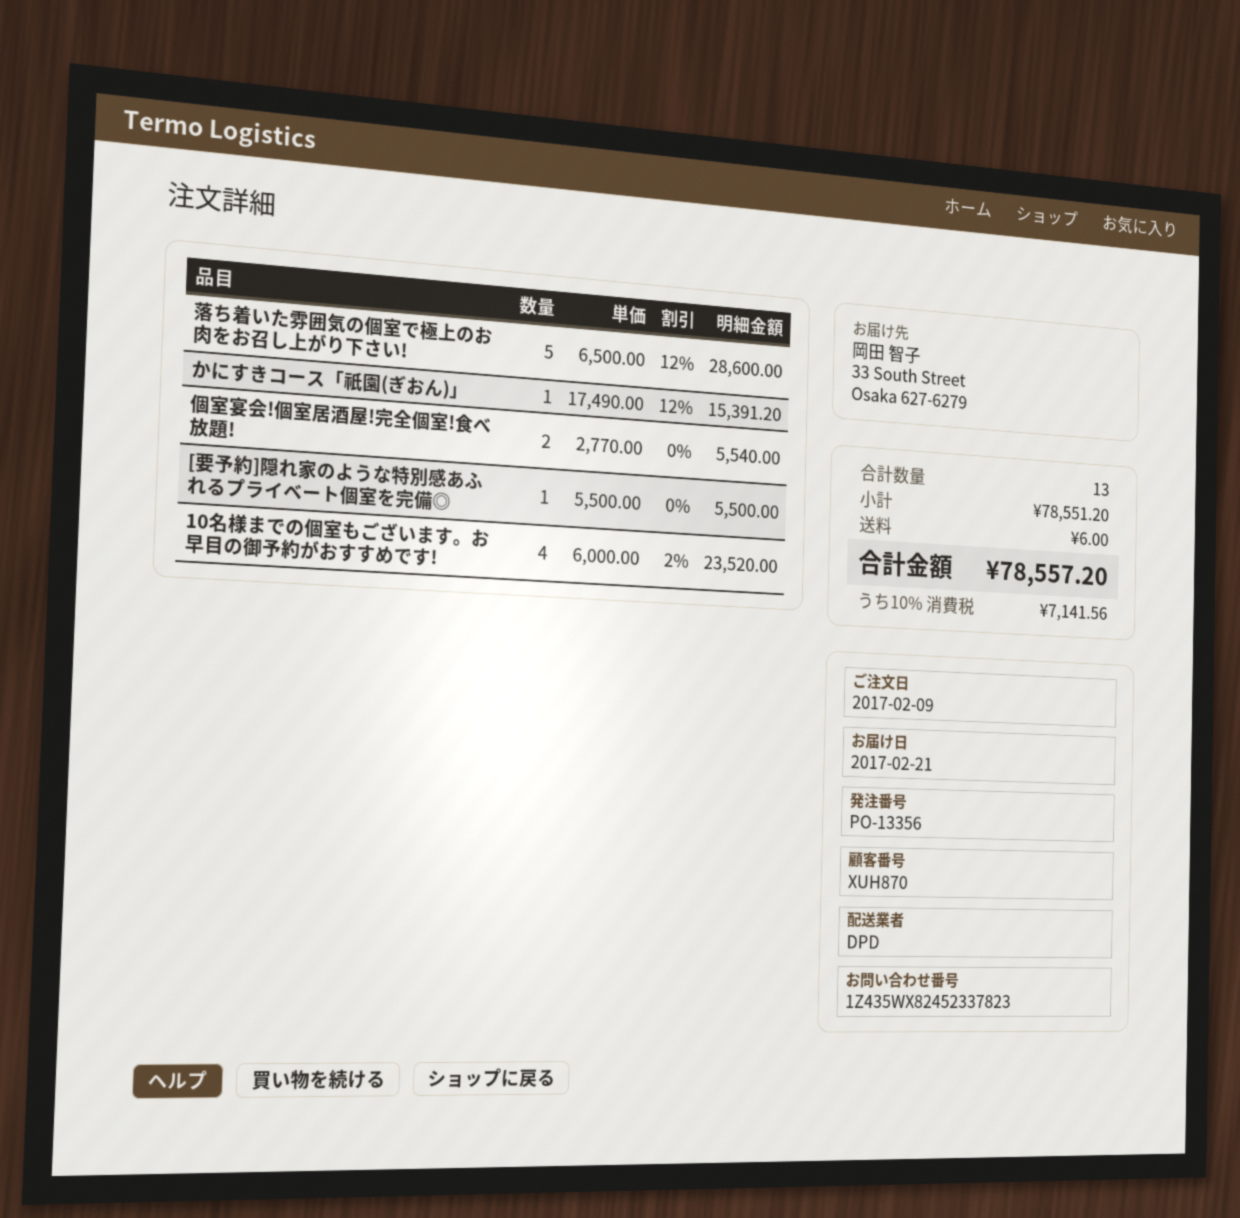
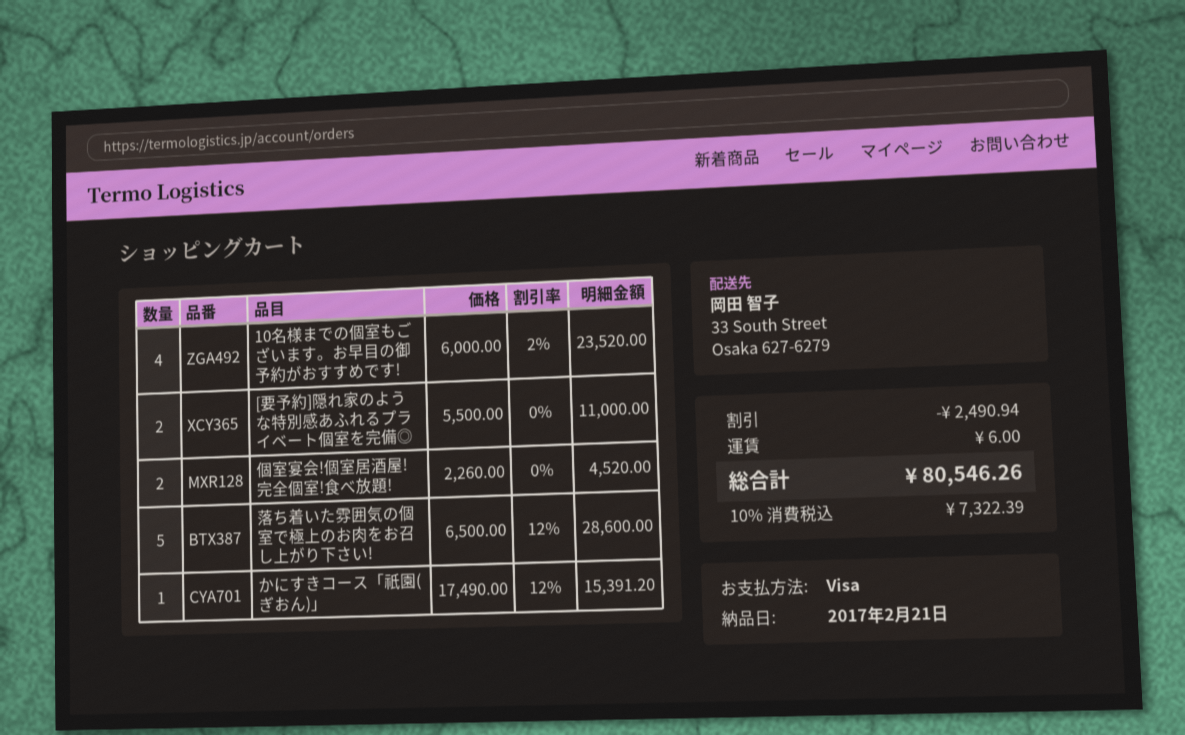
個室宴会!個室居酒屋!完全個室!食べ放題!: 2 x 2770.00 = 5540.00 -> 2 x 2260.00 = 4520.00
[要予約]隠れ家のような特別感あふれるプライベート個室を完備◎: 1 x 5500.00 = 5500.00 -> 2 x 5500.00 = 11000.00
discount: none -> 2490.94
tax: 10% = 7141.56 -> 10% = 7322.39
total: 78557.20 -> 80546.26

